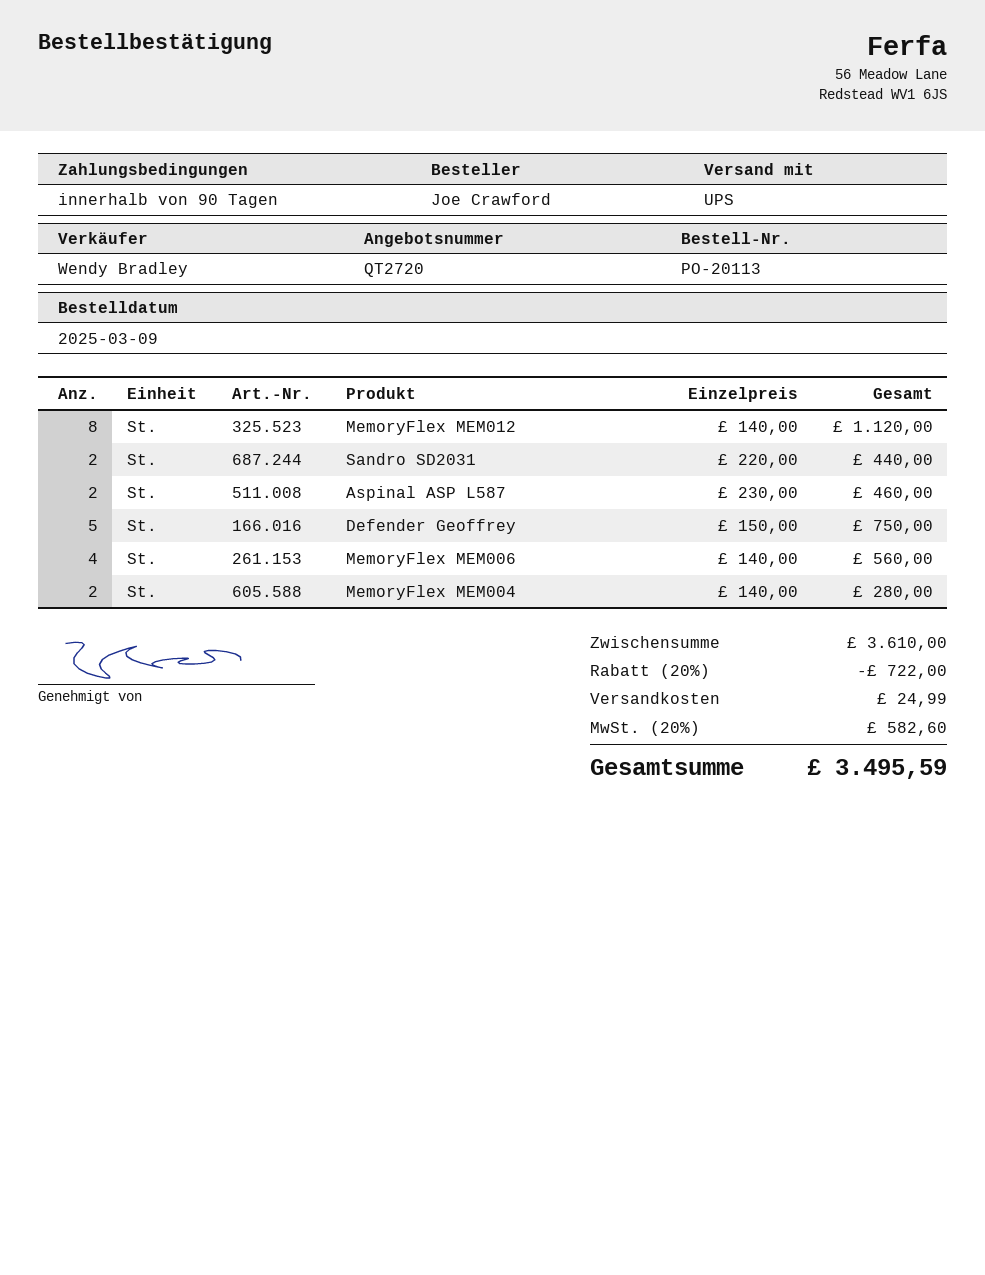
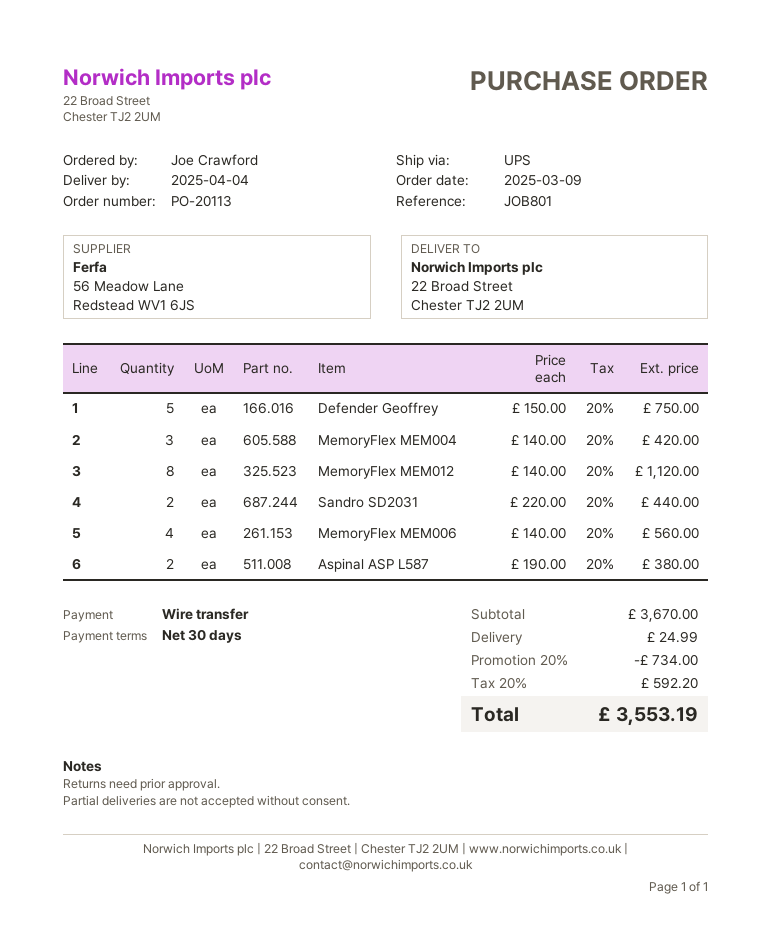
payment terms: 90 days -> 30 days
Aspinal ASP L587: 2 x 230.00 = 460.00 -> 2 x 190.00 = 380.00
MemoryFlex MEM004: 2 x 140.00 = 280.00 -> 3 x 140.00 = 420.00
subtotal: 3610.00 -> 3670.00
discount: 20% = 722.00 -> 20% = 734.00
tax: 20% = 582.60 -> 20% = 592.20
total: 3495.59 -> 3553.19

